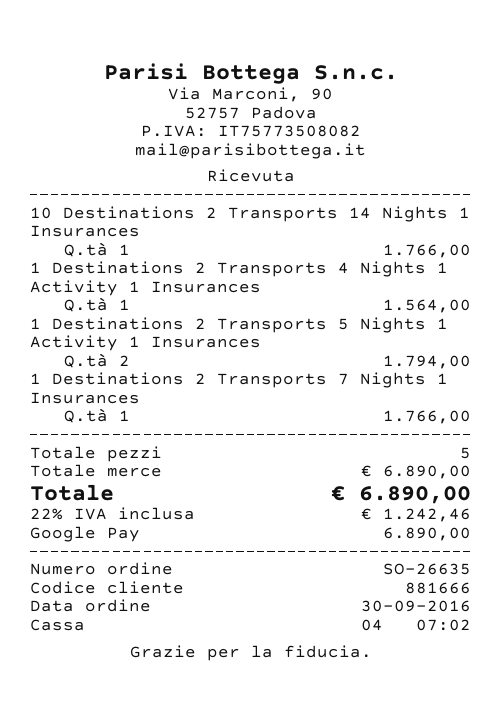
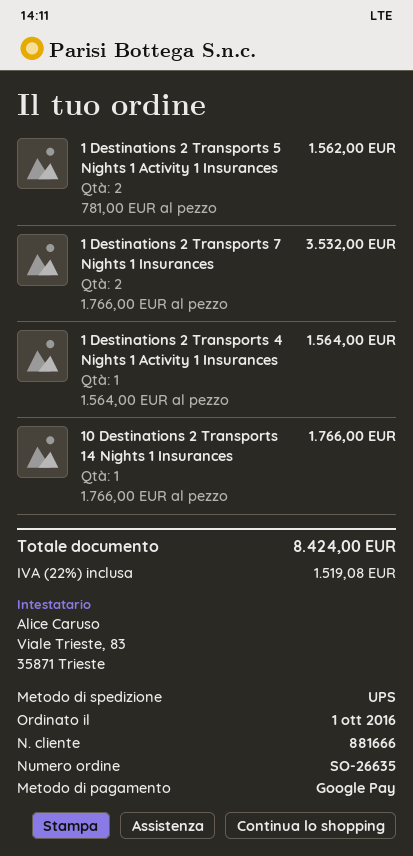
order date: 2016-09-30 -> 2016-10-01
1 Destinations 2 Transports 5 Nights 1 Activity 1 Insurances: 2 for 1794.00 -> 2 for 1562.00
1 Destinations 2 Transports 7 Nights 1 Insurances: 1 for 1766.00 -> 2 for 3532.00
tax: 22% = 1242.46 -> 22% = 1519.08
total: 6890.00 -> 8424.00

